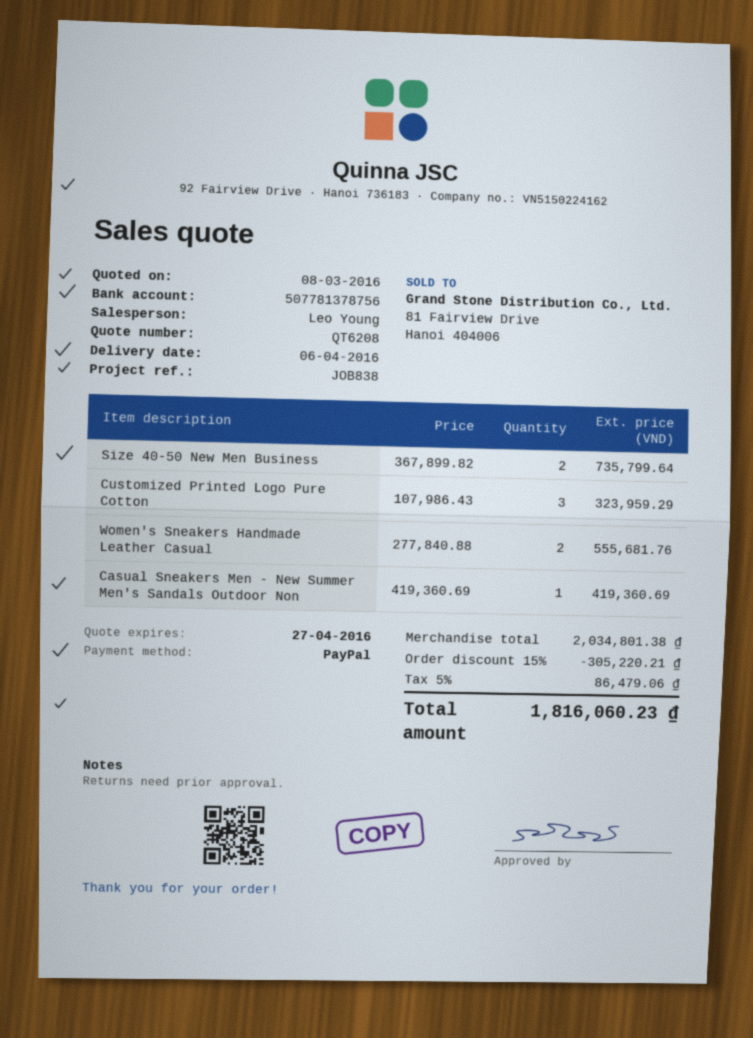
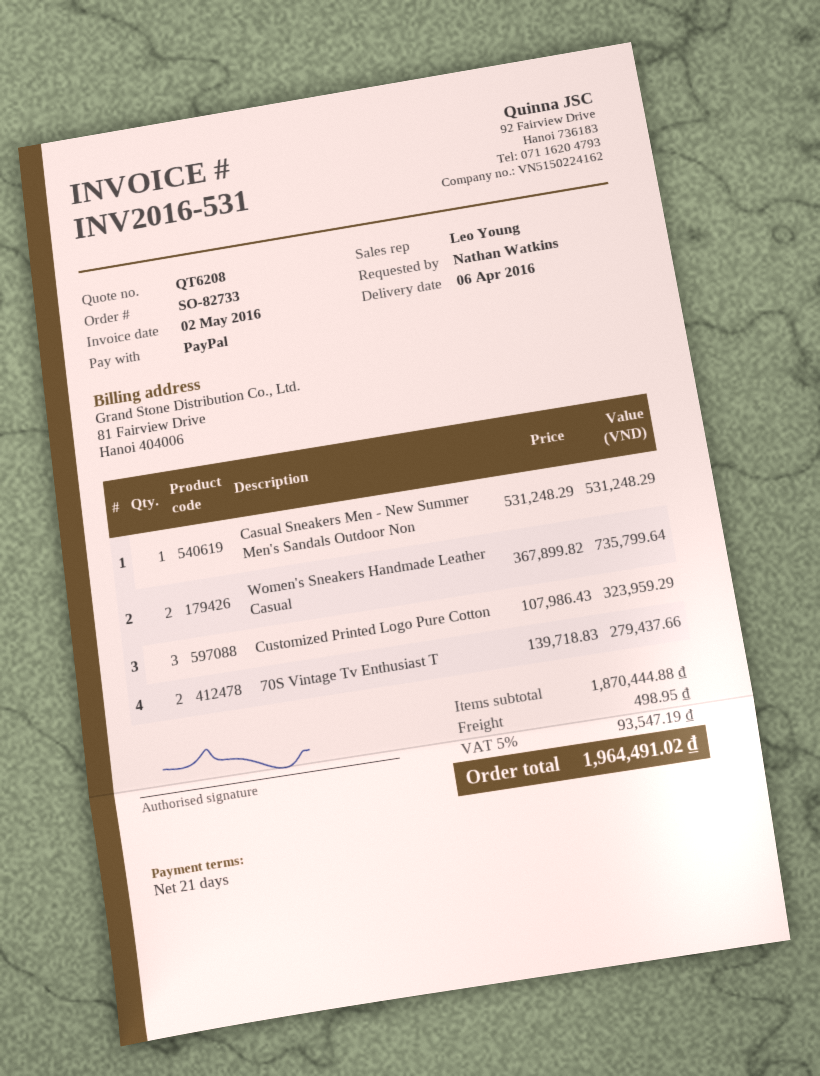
Size 40-50 New Men Business: 2 x 367899.82 = 735799.64 -> none
Women's Sneakers Handmade Leather Casual: 2 x 277840.88 = 555681.76 -> 2 x 367899.82 = 735799.64
Casual Sneakers Men - New Summer Men's Sandals Outdoor Non: 1 x 419360.69 = 419360.69 -> 1 x 531248.29 = 531248.29
70S Vintage Tv Enthusiast T: none -> 2 x 139718.83 = 279437.66
subtotal: 2034801.38 -> 1870444.88
discount: 15% = 305220.21 -> none
shipping: none -> 498.95
tax: 5% = 86479.06 -> 5% = 93547.19
total: 1816060.23 -> 1964491.02

